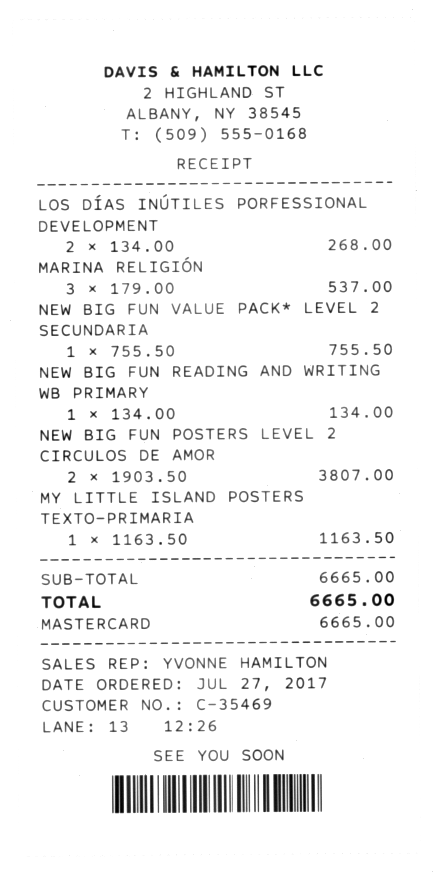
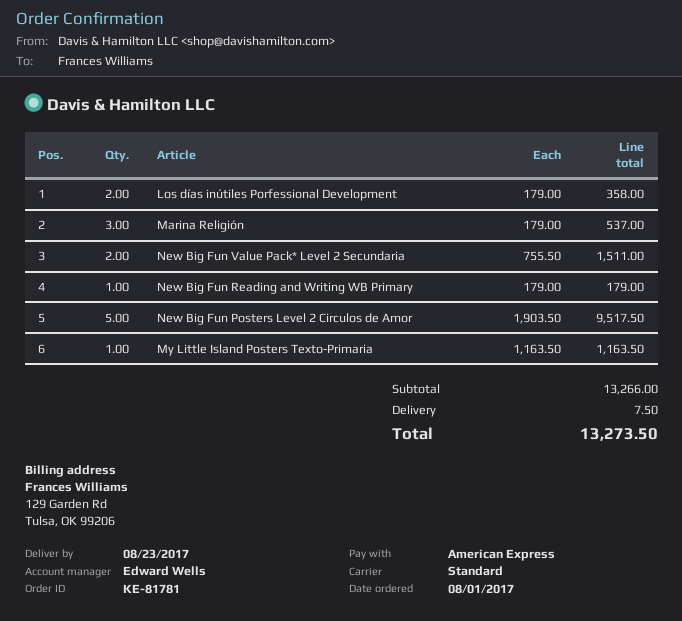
order date: 2017-07-27 -> 2017-08-01
sales rep: YVONNE HAMILTON -> Edward Wells
payment method: Mastercard -> American Express
LOS DÍAS INÚTILES PORFESSIONAL DEVELOPMENT: 2 x 134.00 = 268.00 -> 2 x 179.00 = 358.00
NEW BIG FUN VALUE PACK* LEVEL 2 SECUNDARIA: 1 x 755.50 = 755.50 -> 2 x 755.50 = 1511.00
NEW BIG FUN READING AND WRITING WB PRIMARY: 1 x 134.00 = 134.00 -> 1 x 179.00 = 179.00
NEW BIG FUN POSTERS LEVEL 2 CIRCULOS DE AMOR: 2 x 1903.50 = 3807.00 -> 5 x 1903.50 = 9517.50
subtotal: 6665.00 -> 13266.00
shipping: none -> 7.50
total: 6665.00 -> 13273.50

